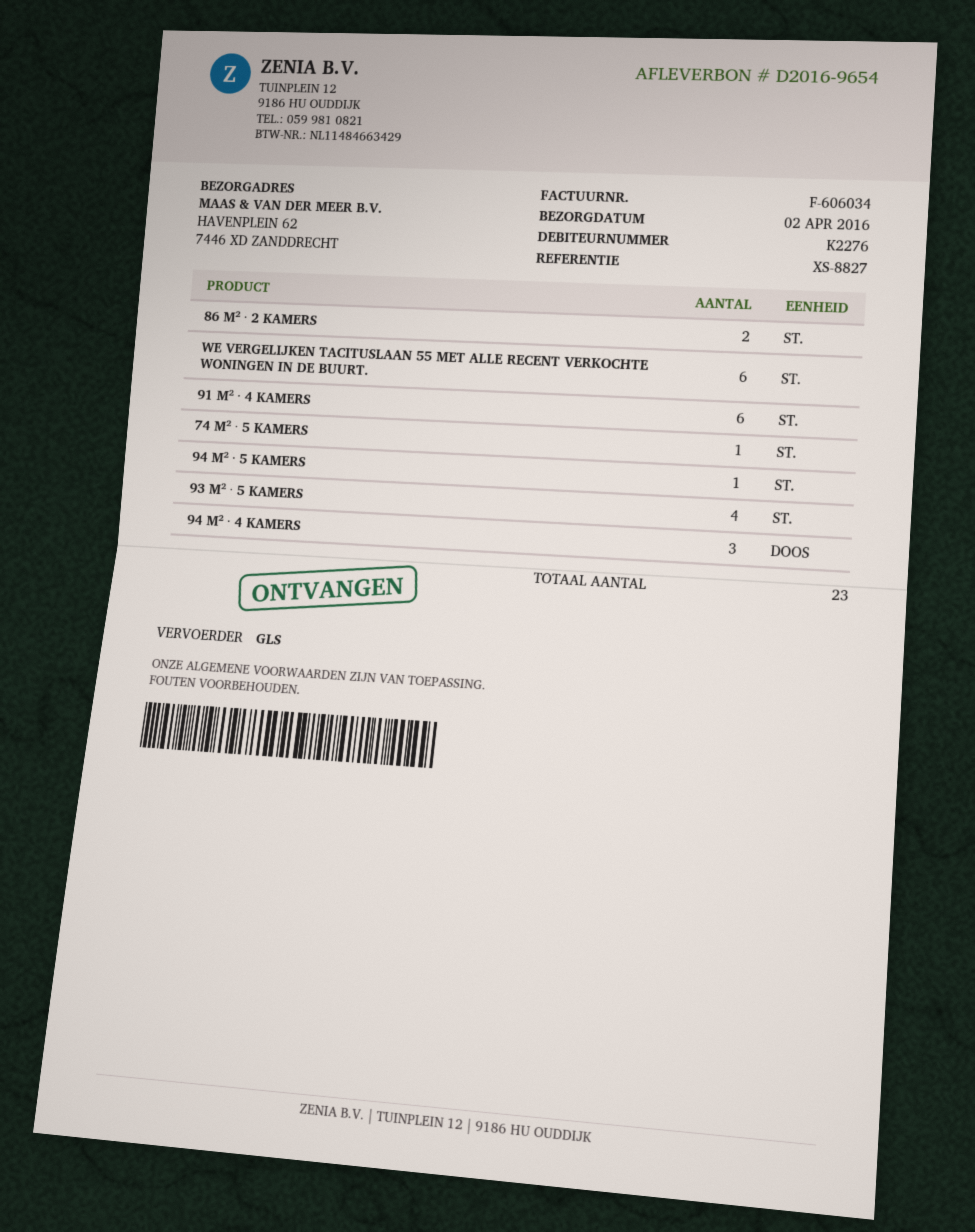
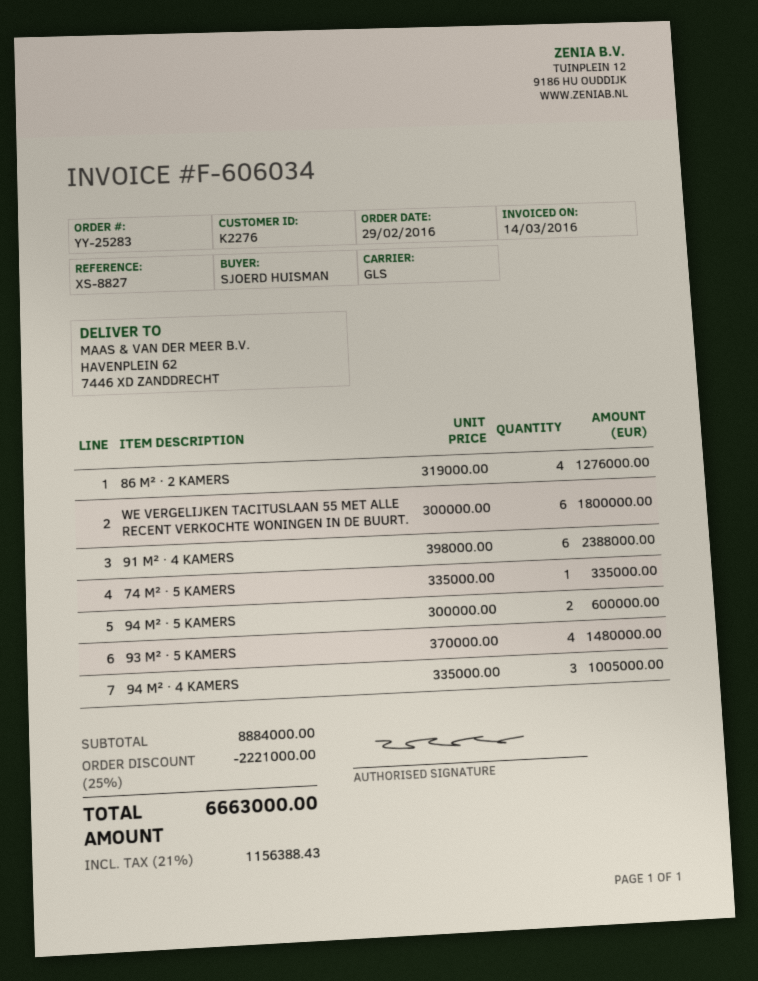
86 M² · 2 KAMERS: 2 -> 4
94 M² · 5 KAMERS: 1 -> 2

